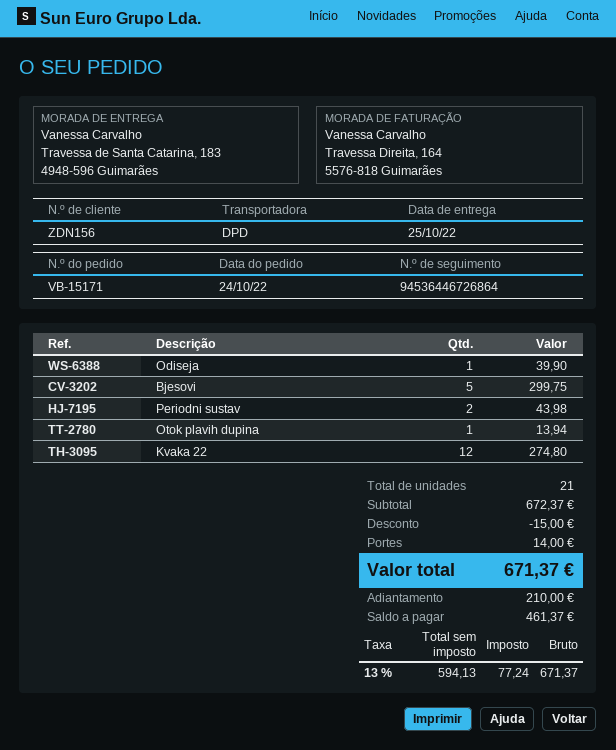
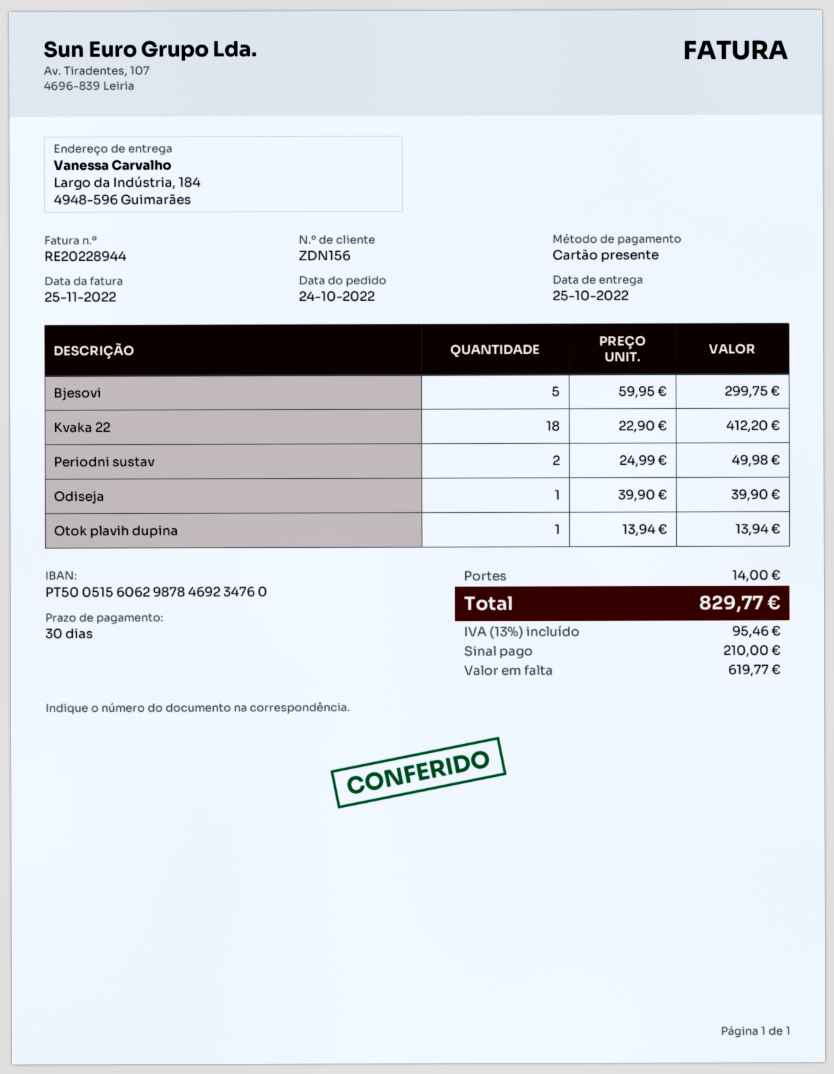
ship to: Travessa de Santa Catarina, 183, 4948-596 Guimarães -> Largo da Indústria, 184, 4948-596 Guimarães
Periodni sustav: 2 for 43.98 -> 2 for 49.98
Kvaka 22: 12 for 274.80 -> 18 for 412.20
discount: 15.00 -> none
tax: 13% = 77.24 -> 13% = 95.46
total: 671.37 -> 829.77
balance: 461.37 -> 619.77

